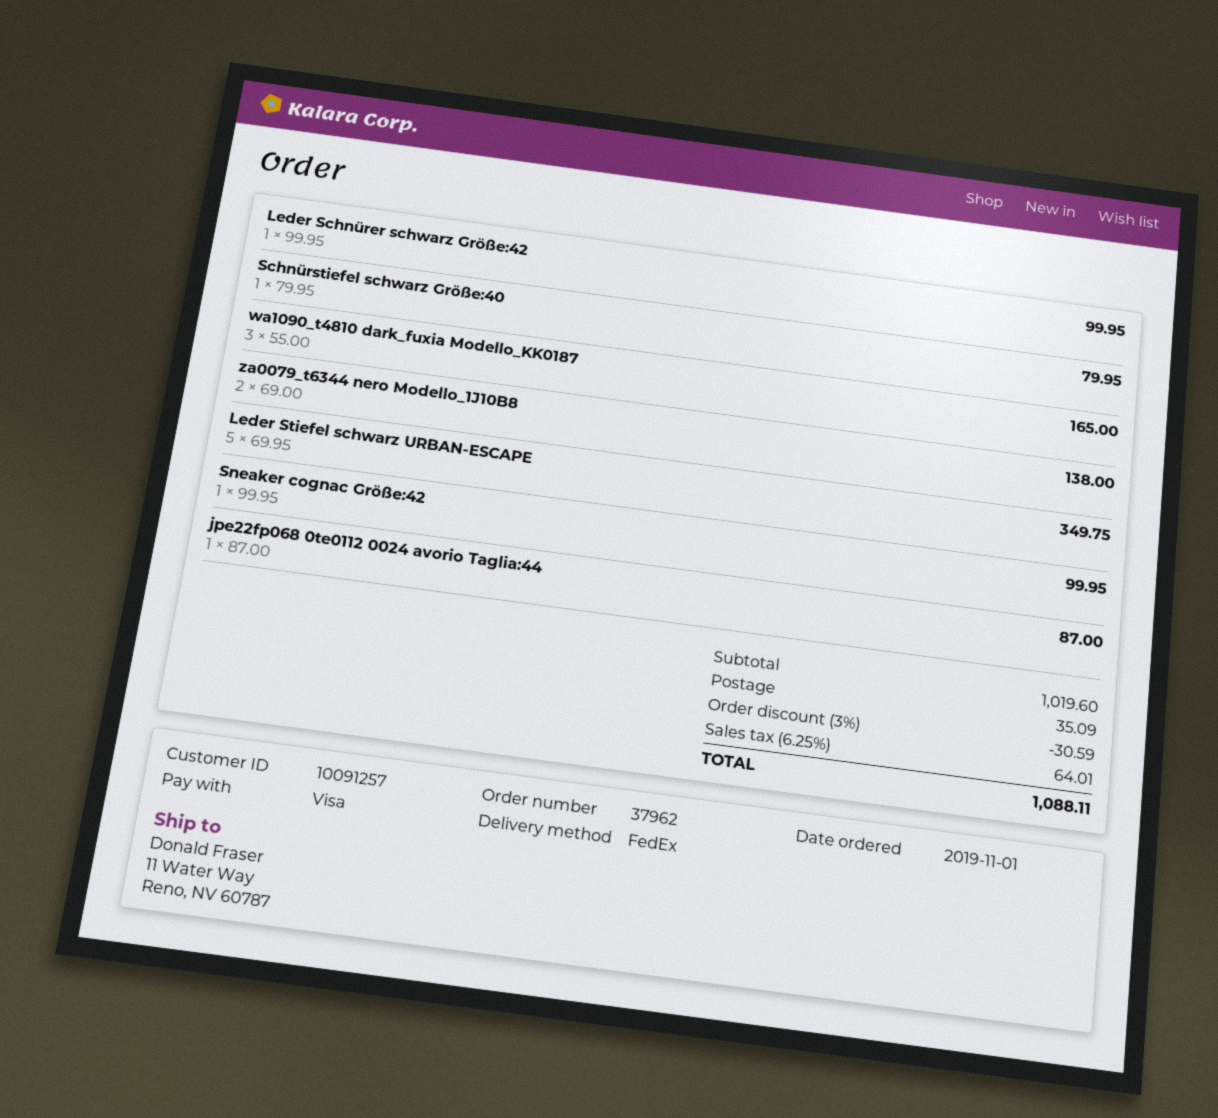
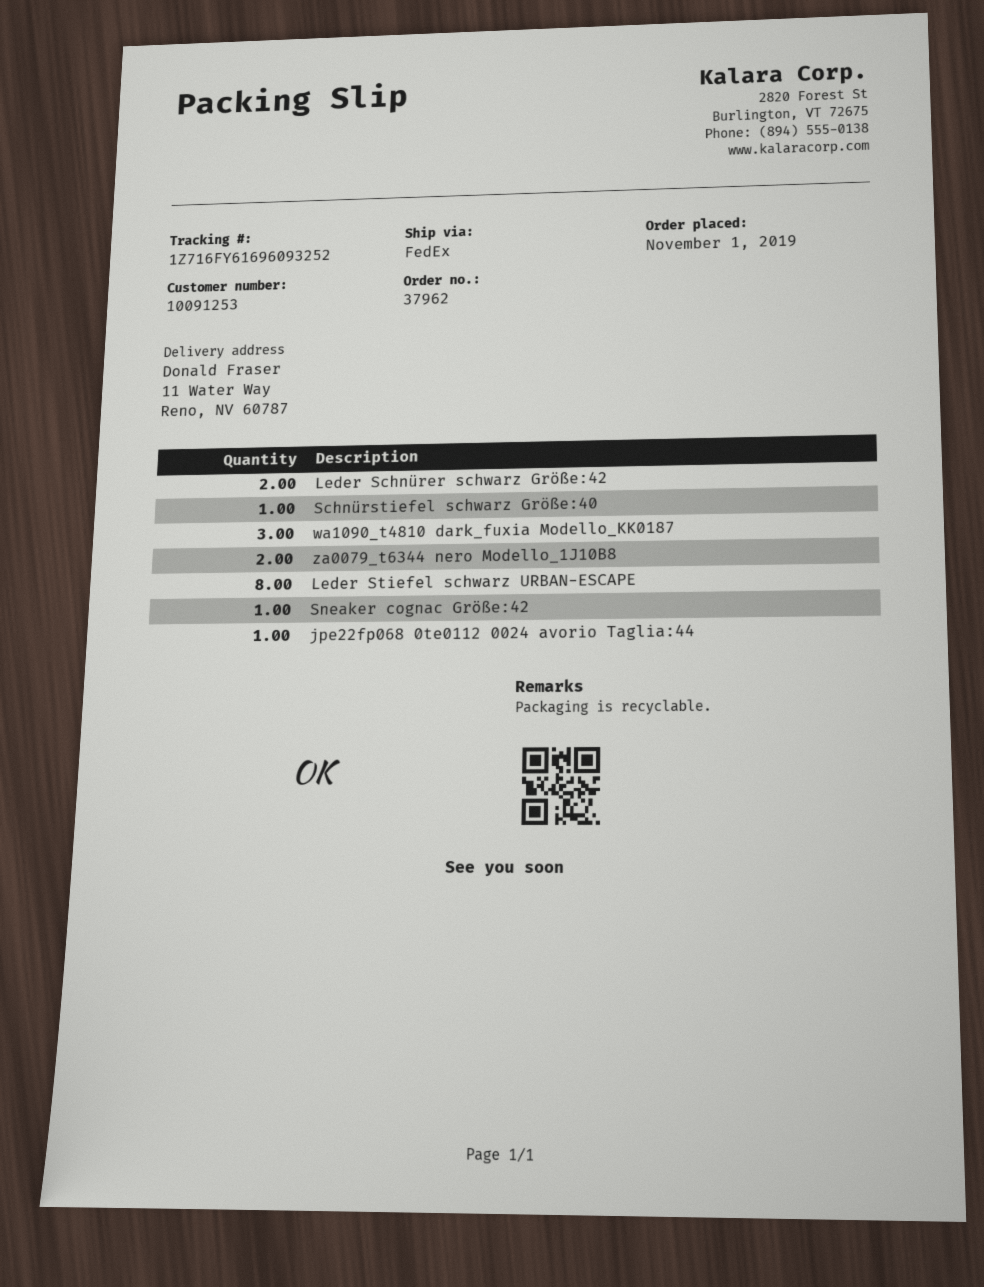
customer number: 10091257 -> 10091253
Leder Schnürer schwarz Größe:42: 1 -> 2
Leder Stiefel schwarz URBAN-ESCAPE: 5 -> 8

